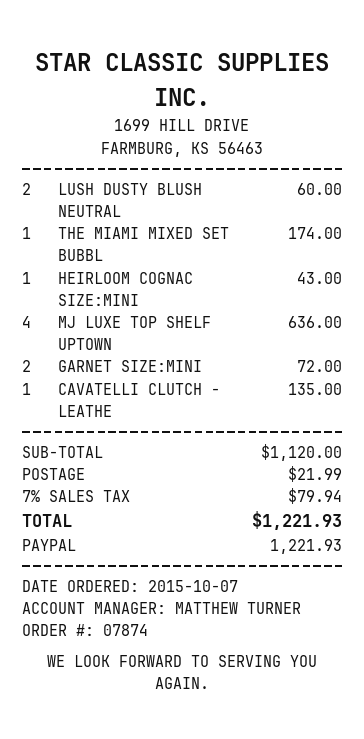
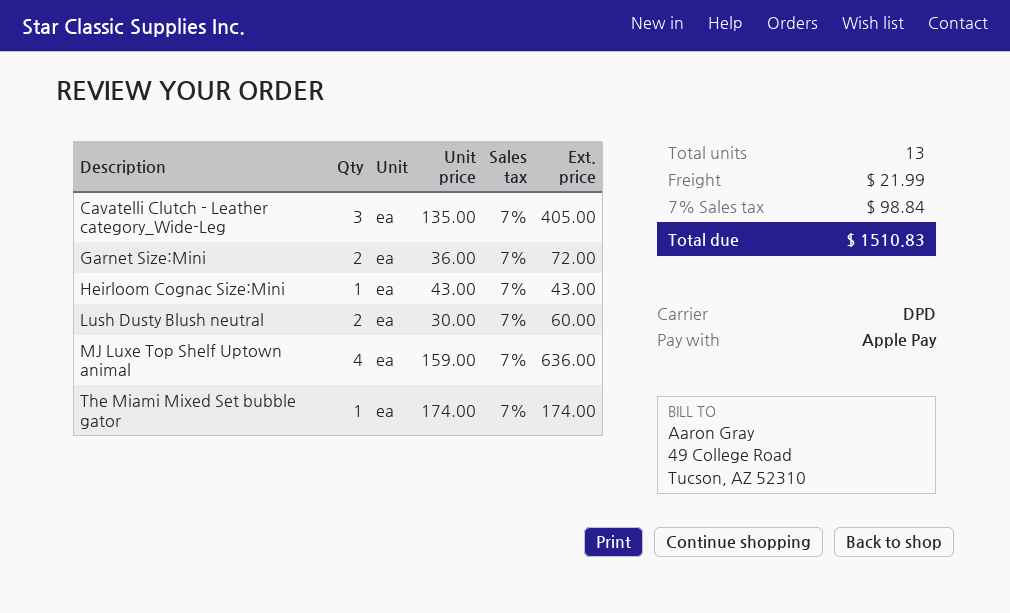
payment method: PayPal -> Apple Pay
CAVATELLI CLUTCH - LEATHE: 1 for 135.00 -> 3 for 405.00
tax: 7% = 79.94 -> 7% = 98.84
total: 1221.93 -> 1510.83

